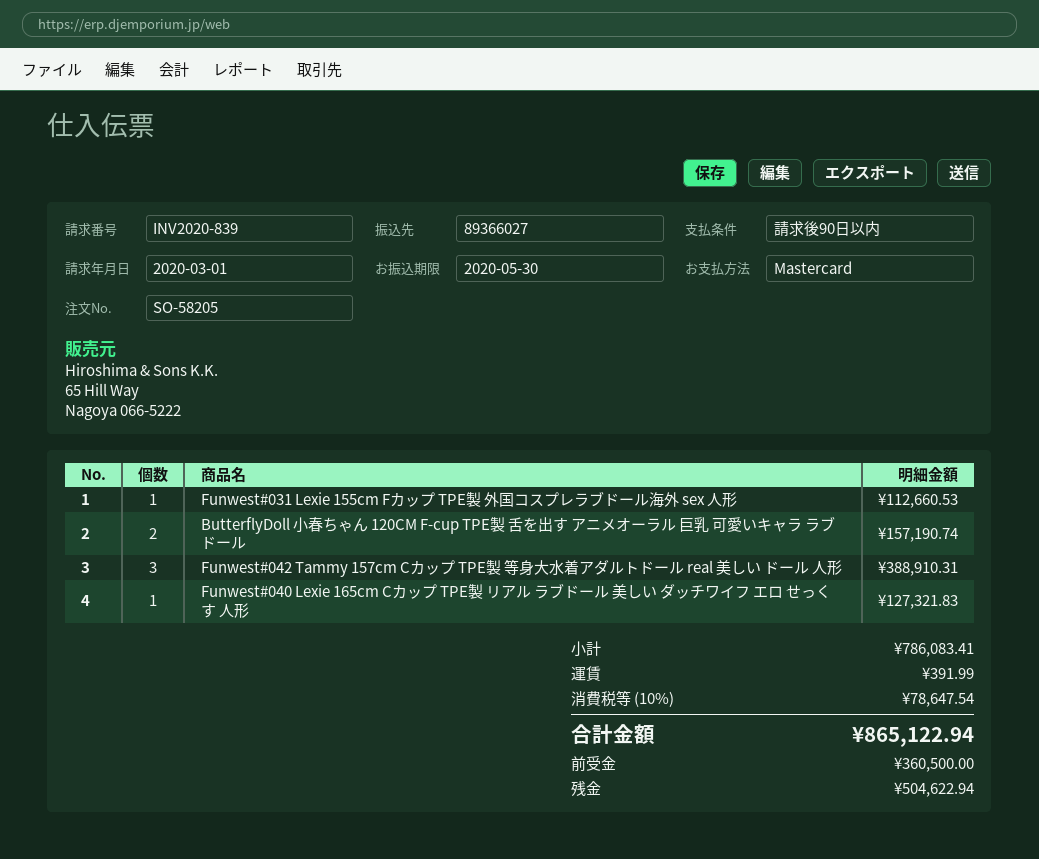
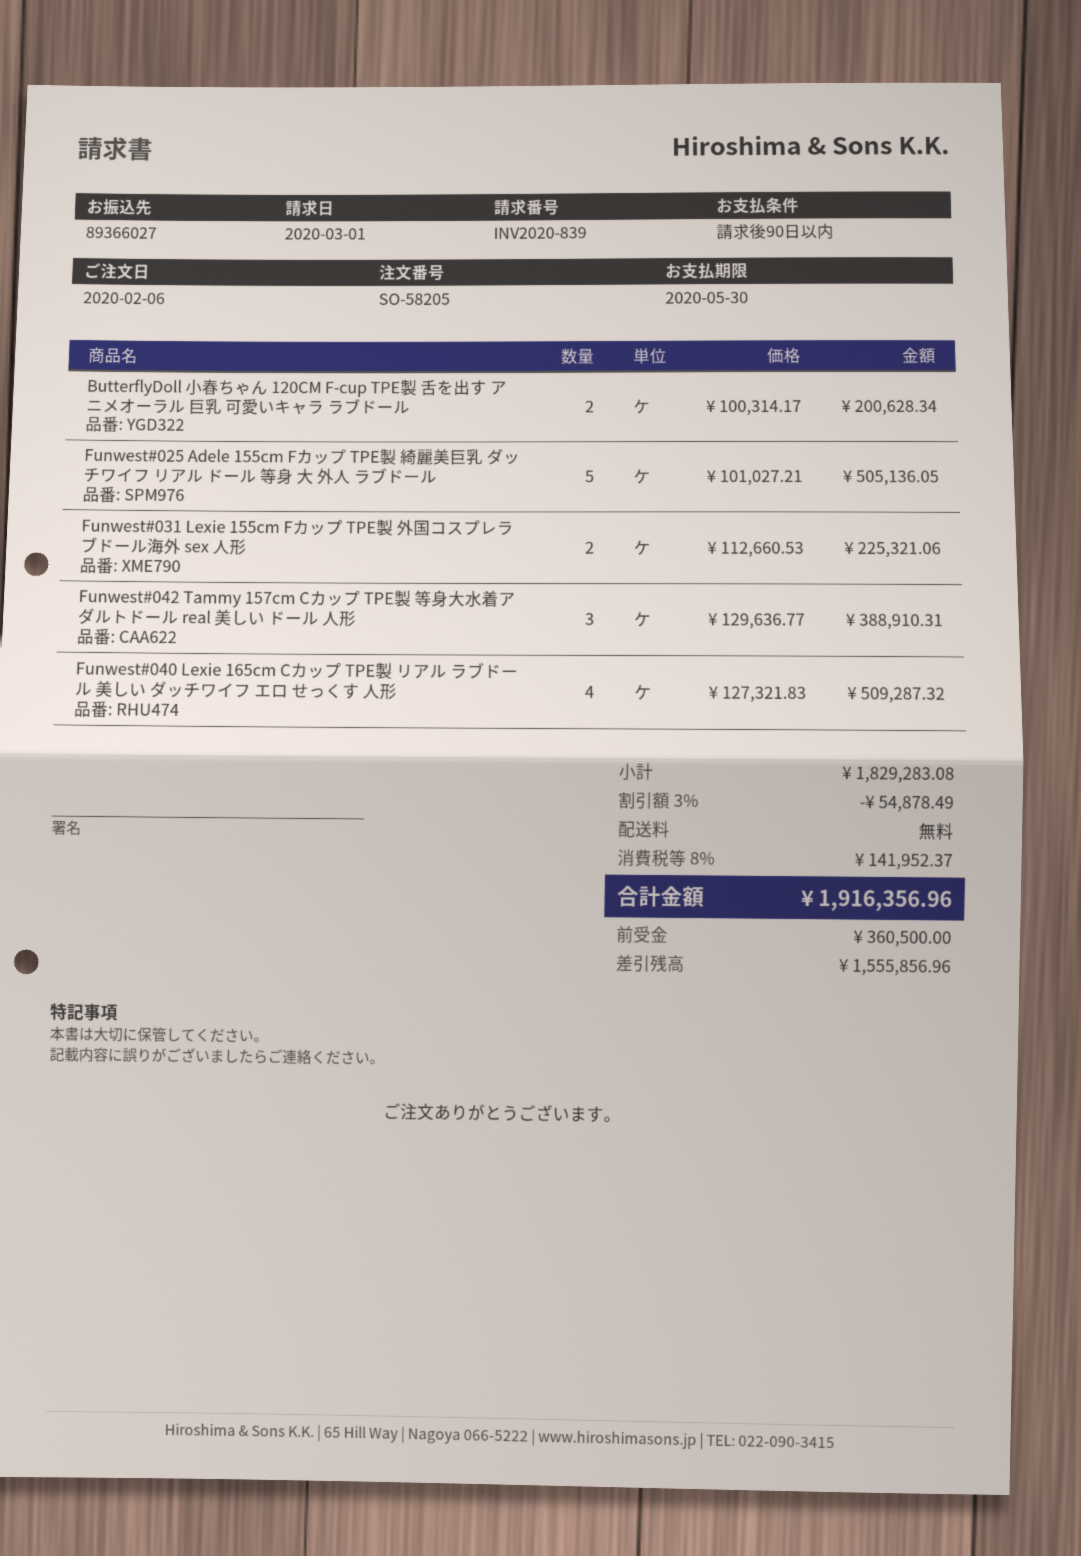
Funwest#031 Lexie 155cm Fカップ TPE製 外国コスプレラブドール海外 sex 人形: 1 for 112660.53 -> 2 for 225321.06
ButterflyDoll 小春ちゃん 120CM F-cup TPE製 舌を出す アニメオーラル 巨乳 可愛いキャラ ラブドール: 2 for 157190.74 -> 2 for 200628.34
Funwest#040 Lexie 165cm Cカップ TPE製 リアル ラブドール 美しい ダッチワイフ エロ せっくす 人形: 1 for 127321.83 -> 4 for 509287.32
Funwest#025 Adele 155cm Fカップ TPE製 綺麗美巨乳 ダッチワイフ リアル ドール 等身 大 外人 ラブドール: none -> 5 for 505136.05
subtotal: 786083.41 -> 1829283.08
discount: none -> 3% = 54878.49
shipping: 391.99 -> 0.00
tax: 10% = 78647.54 -> 8% = 141952.37
total: 865122.94 -> 1916356.96
balance: 504622.94 -> 1555856.96

